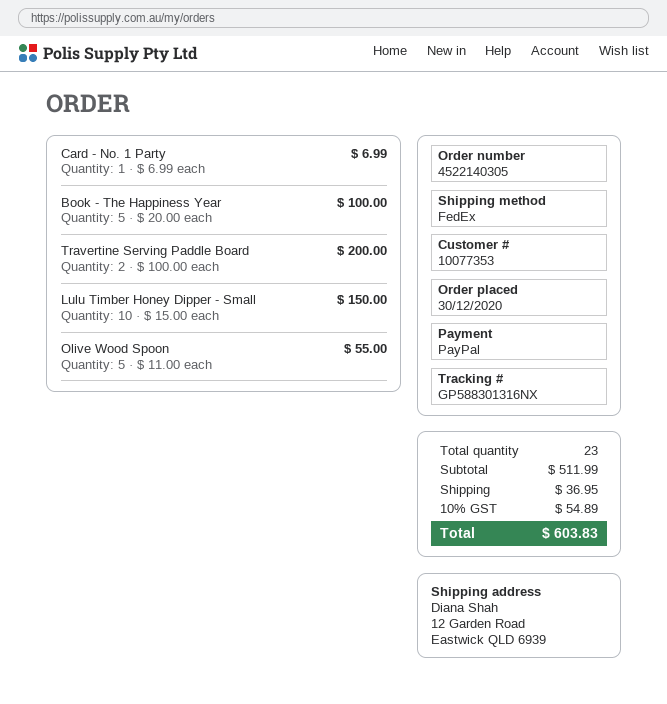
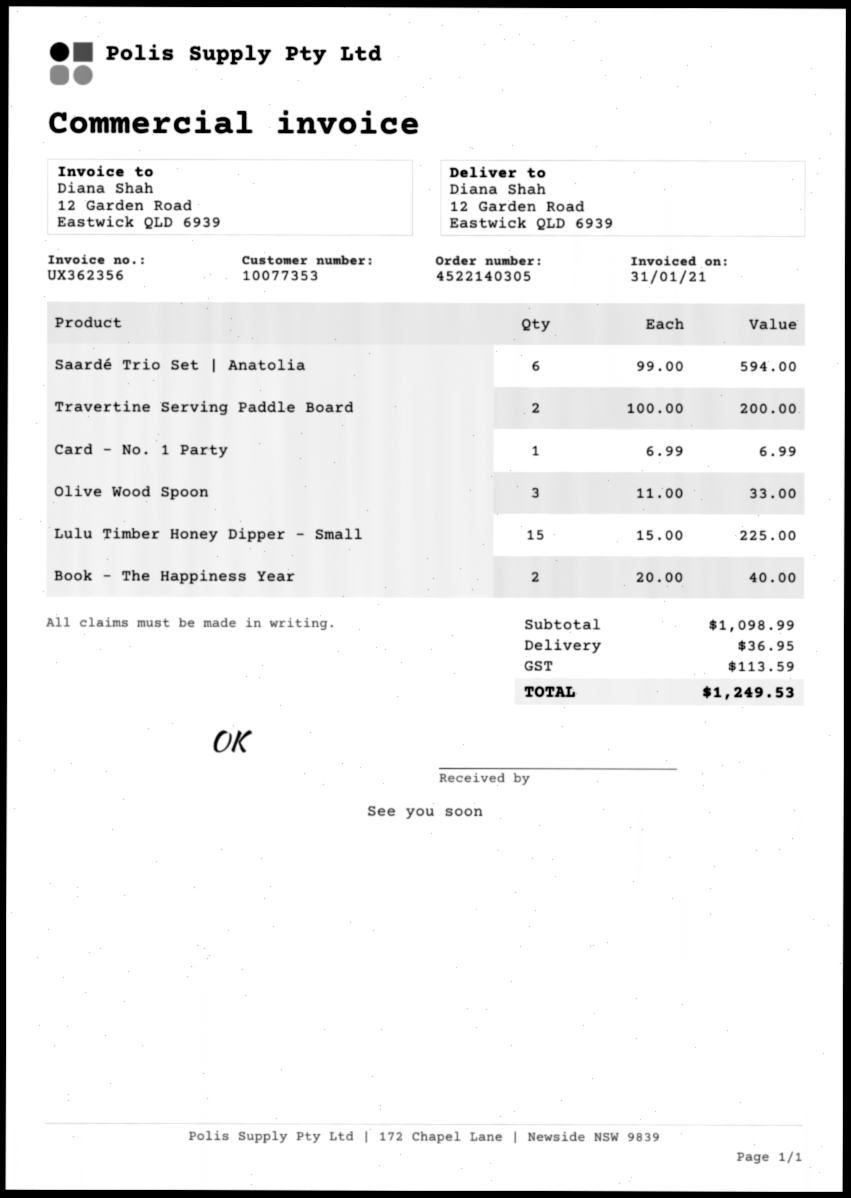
Book - The Happiness Year: 5 x 20.00 = 100.00 -> 2 x 20.00 = 40.00
Lulu Timber Honey Dipper - Small: 10 x 15.00 = 150.00 -> 15 x 15.00 = 225.00
Olive Wood Spoon: 5 x 11.00 = 55.00 -> 3 x 11.00 = 33.00
Saardé Trio Set | Anatolia: none -> 6 x 99.00 = 594.00
subtotal: 511.99 -> 1098.99
tax: 54.89 -> 113.59
total: 603.83 -> 1249.53

